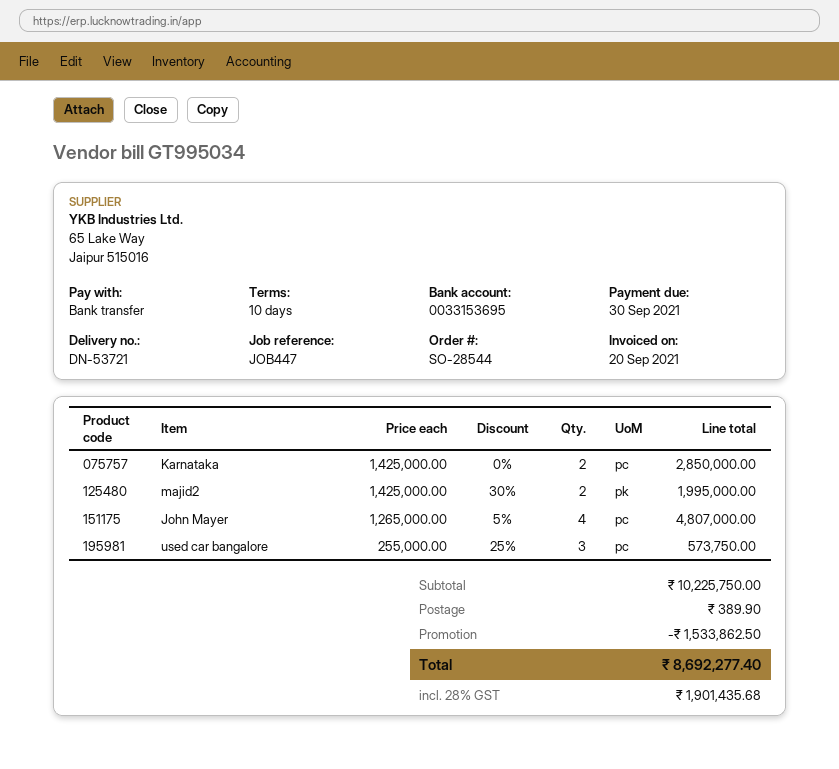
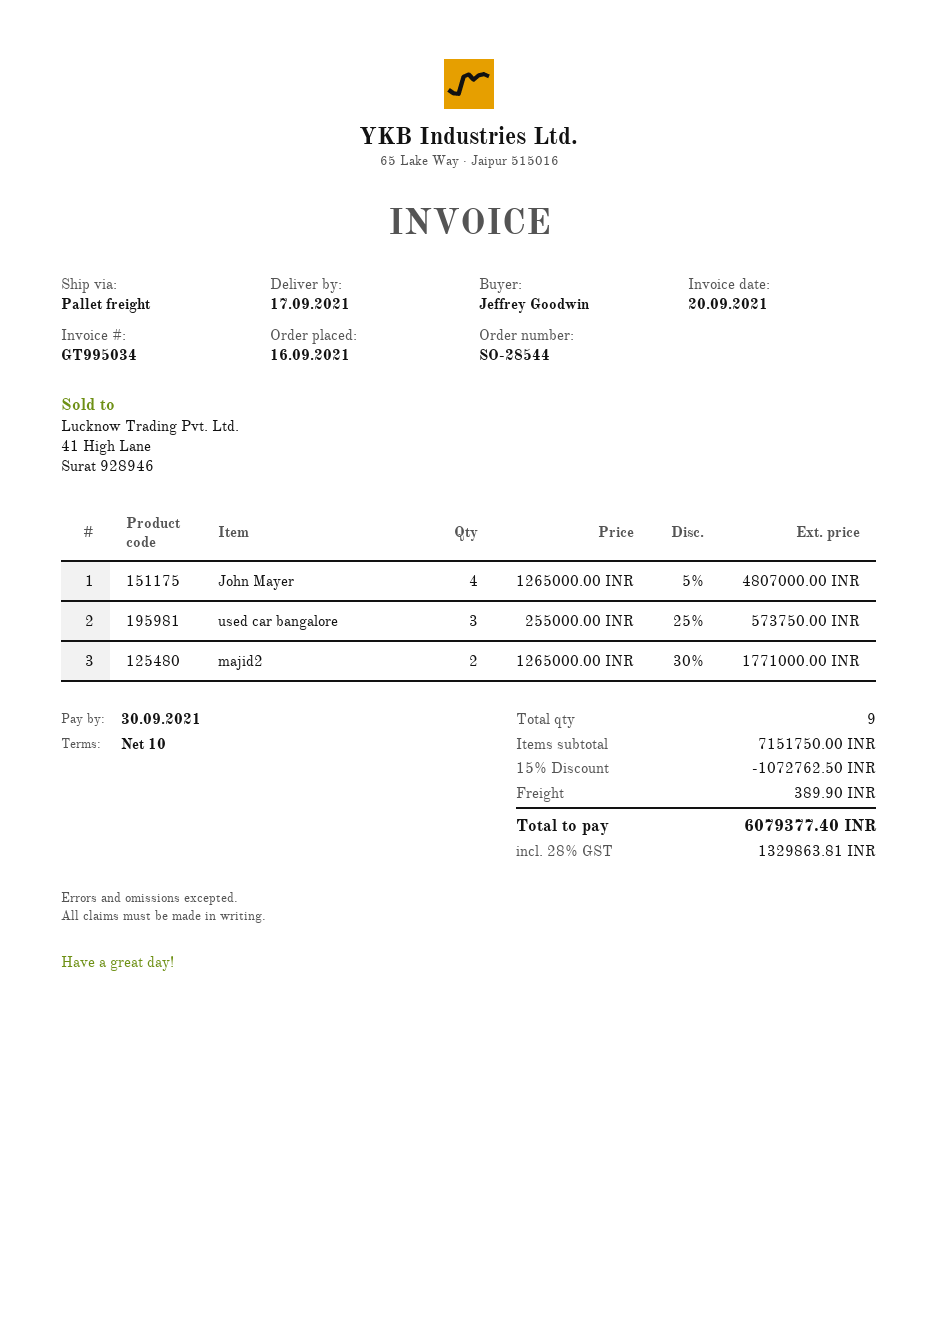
Karnataka: 2 x 1425000.00 = 2850000.00 -> none
majid2: 2 x 1425000.00 - 30% = 1995000.00 -> 2 x 1265000.00 - 30% = 1771000.00
subtotal: 10225750.00 -> 7151750.00
discount: 1533862.50 -> 1072762.50
tax: 28% = 1901435.68 -> 28% = 1329863.81
total: 8692277.40 -> 6079377.40

